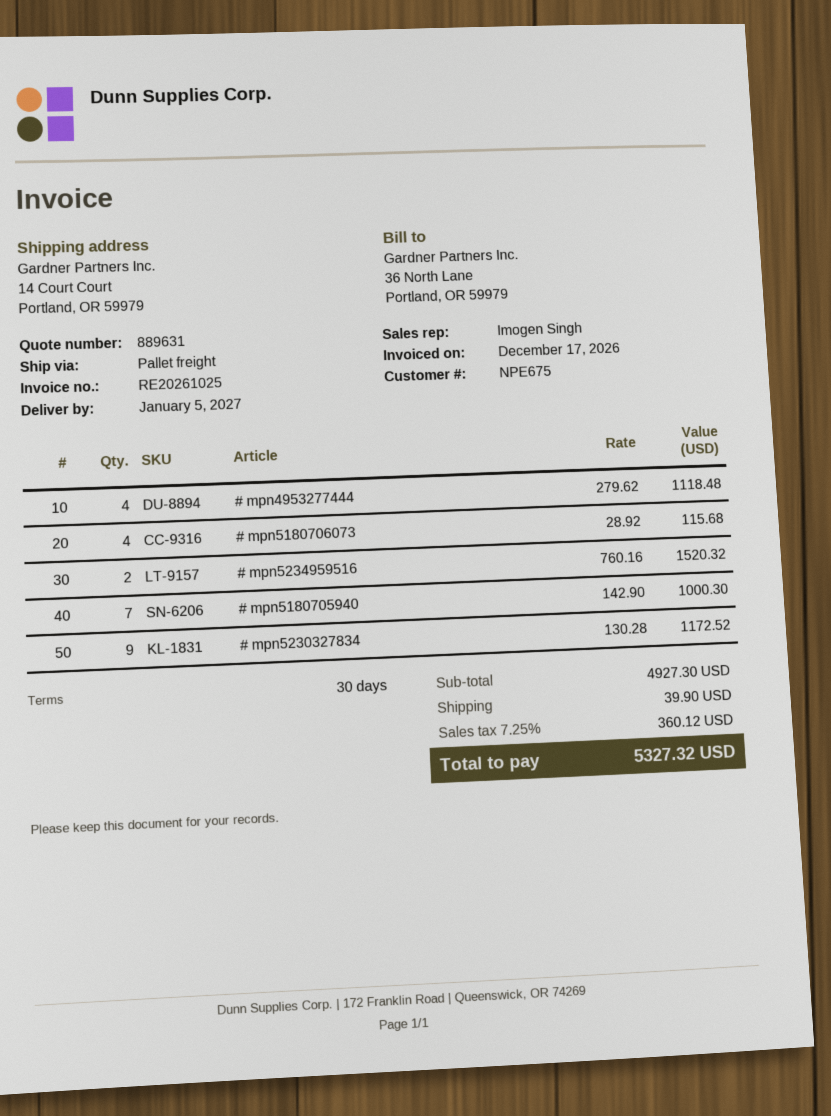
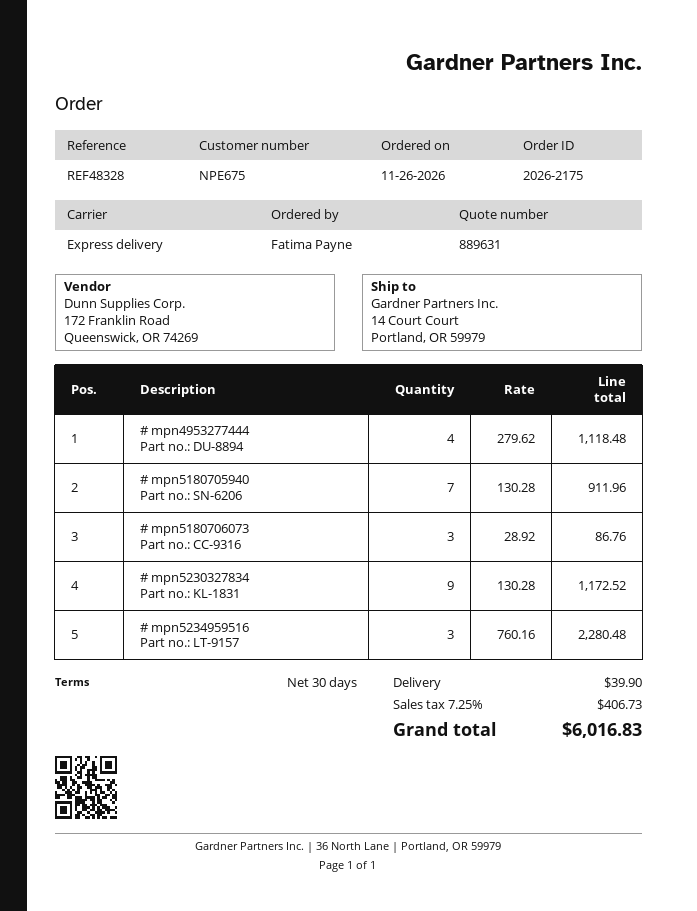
shipping method: pallet freight -> express
# mpn5180706073: 4 x 28.92 = 115.68 -> 3 x 28.92 = 86.76
# mpn5234959516: 2 x 760.16 = 1520.32 -> 3 x 760.16 = 2280.48
# mpn5180705940: 7 x 142.90 = 1000.30 -> 7 x 130.28 = 911.96
tax: 7.25% = 360.12 -> 7.25% = 406.73
total: 5327.32 -> 6016.83

